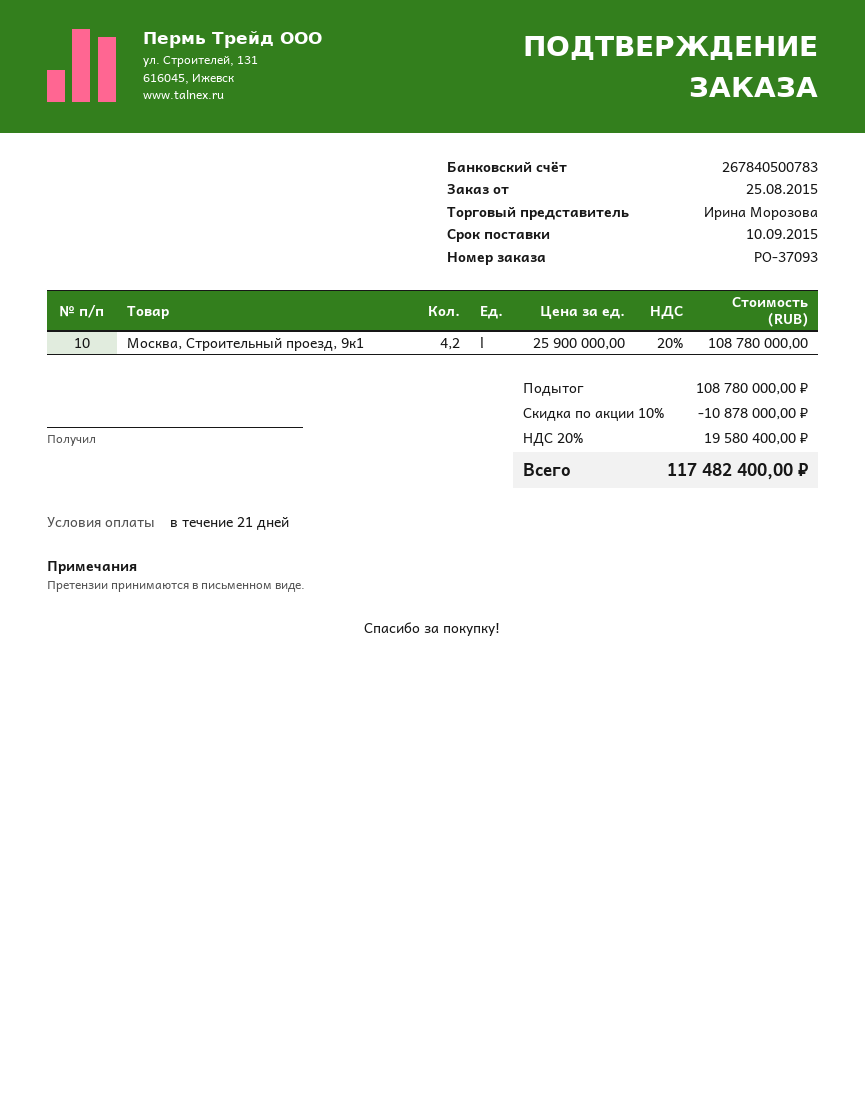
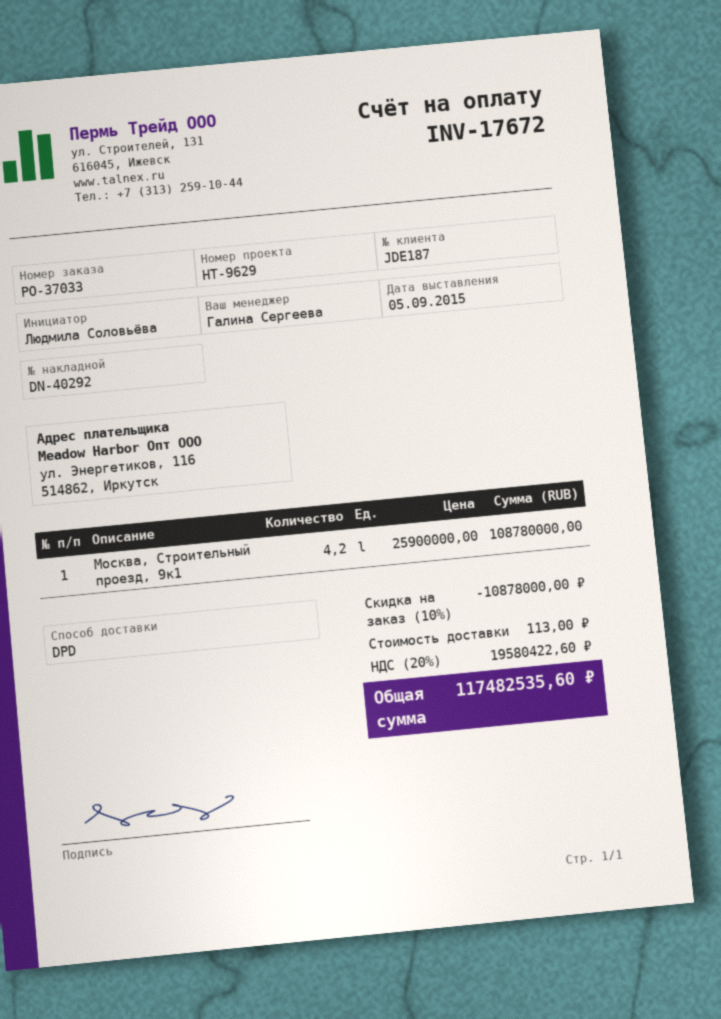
order number: PO-37093 -> PO-37033
sales rep: Ирина Морозова -> Галина Сергеева
shipping: none -> 113.00
tax: 20% = 19580400.00 -> 20% = 19580422.60
total: 117482400.00 -> 117482535.60

